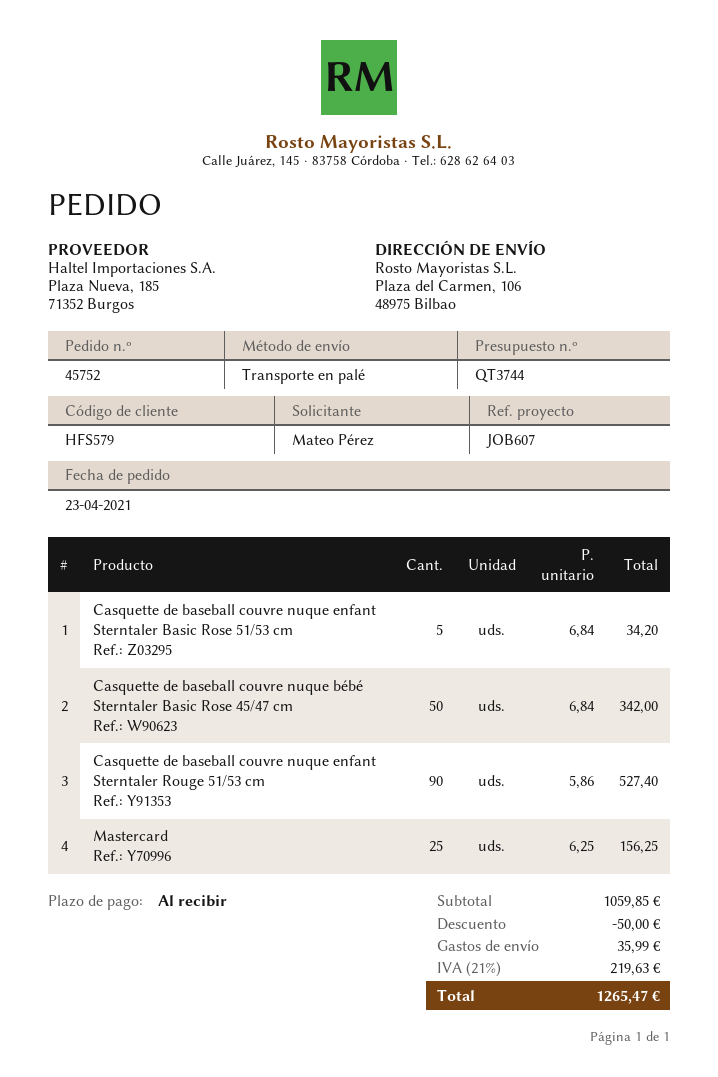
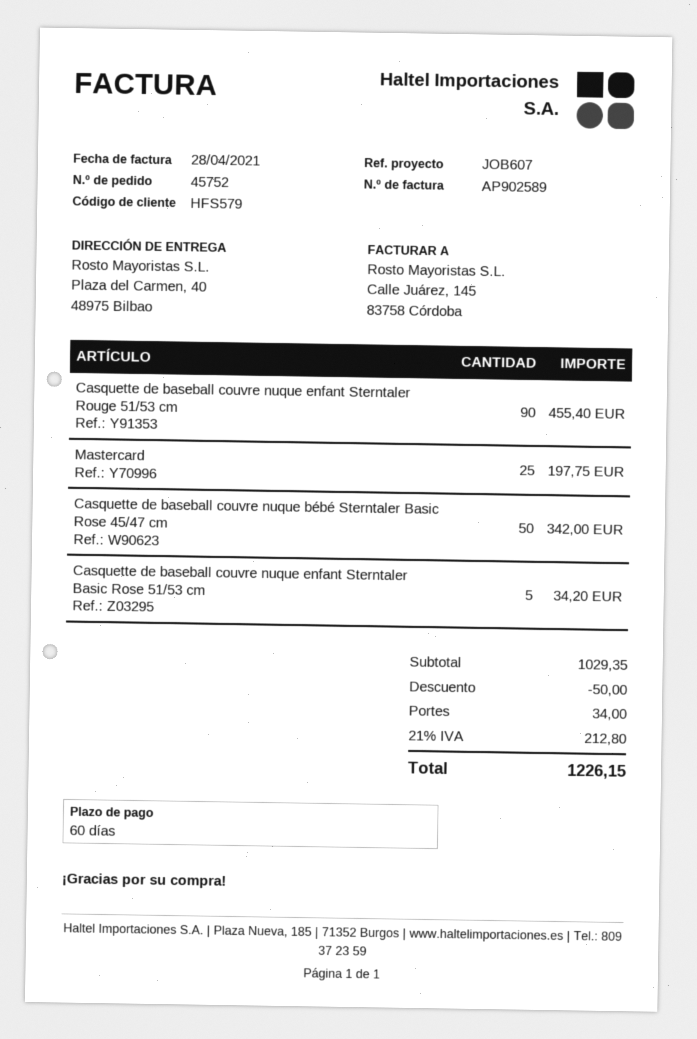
payment terms: on receipt -> 60 days
ship to: Plaza del Carmen, 106, 48975 Bilbao -> Plaza del Carmen, 40, 48975 Bilbao
Casquette de baseball couvre nuque enfant Sterntaler Rouge 51/53 cm: 90 for 527.40 -> 90 for 455.40
Mastercard: 25 for 156.25 -> 25 for 197.75
subtotal: 1059.85 -> 1029.35
shipping: 35.99 -> 34.00
tax: 21% = 219.63 -> 21% = 212.80
total: 1265.47 -> 1226.15

